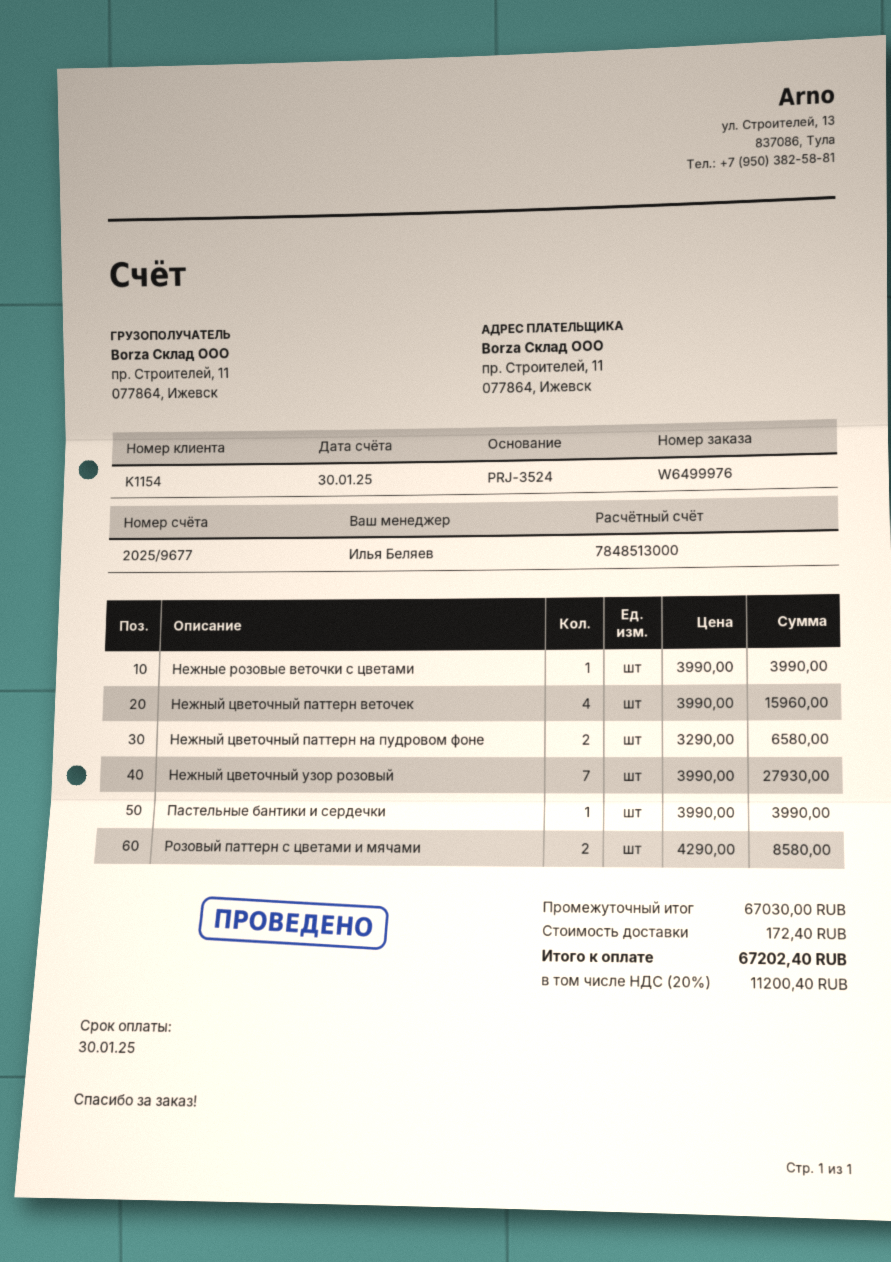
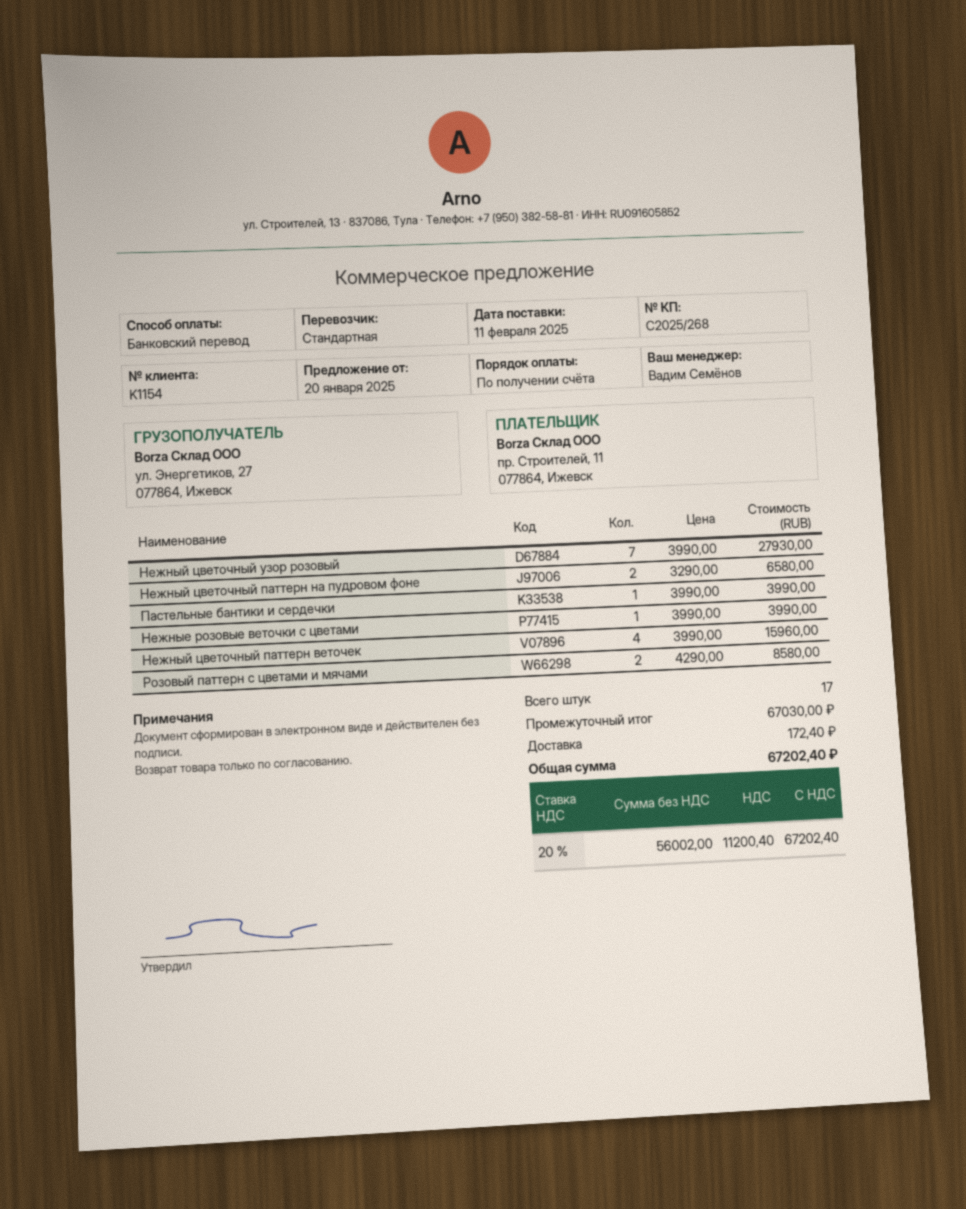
sales rep: Илья Беляев -> Вадим Семёнов
ship to: пр. Строителей, 11, 077864, Ижевск -> ул. Энергетиков, 27, 077864, Ижевск

